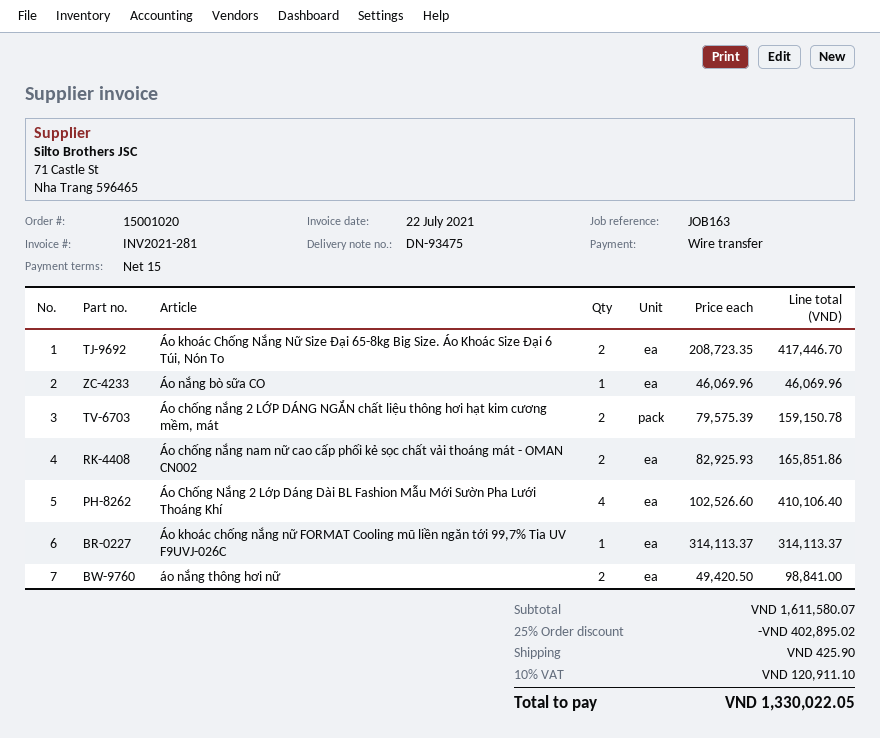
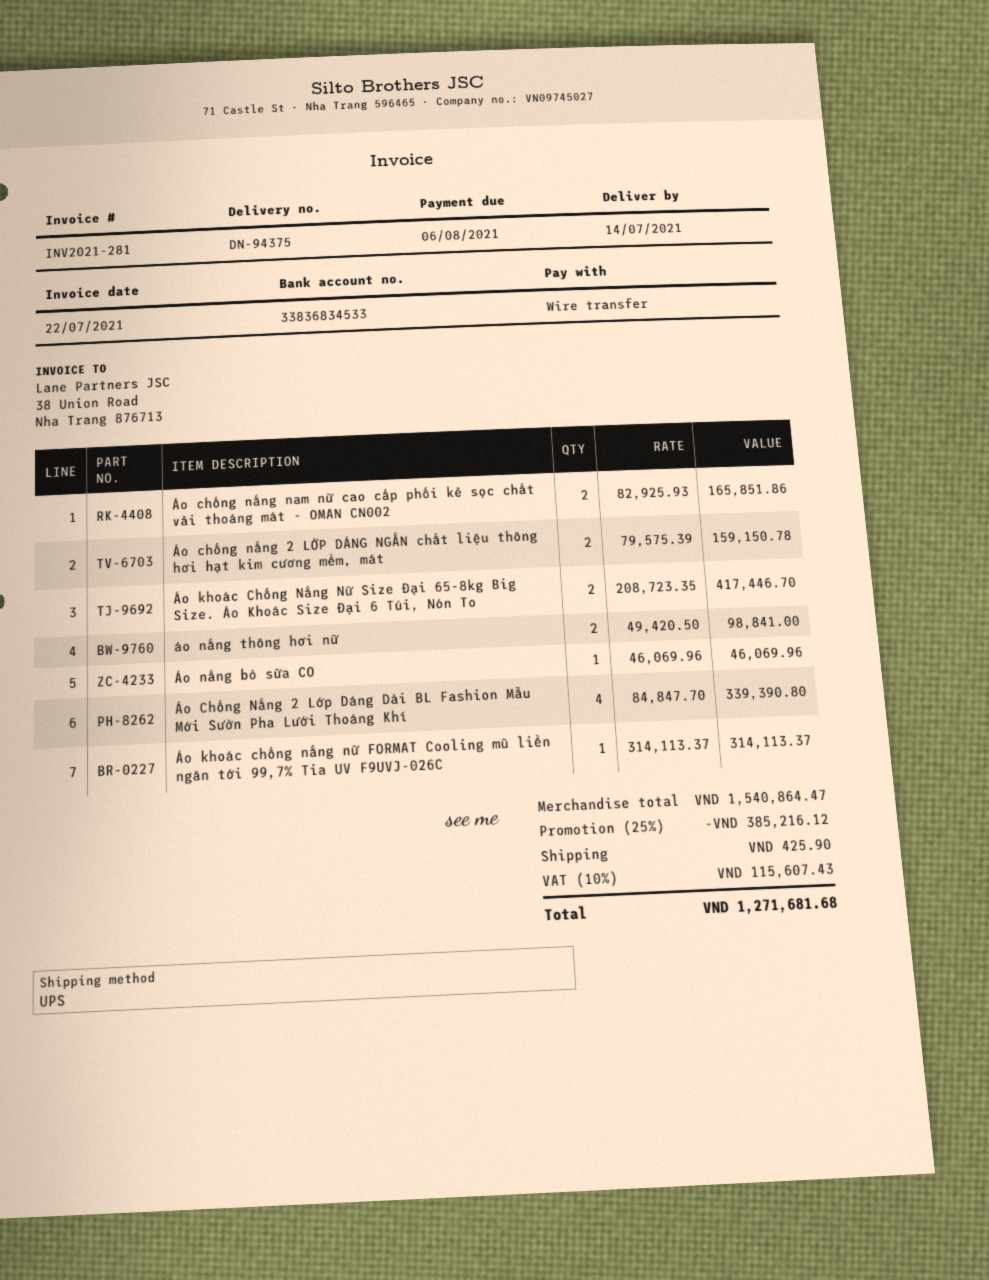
delivery note number: DN-93475 -> DN-94375
Áo Chống Nắng 2 Lớp Dáng Dài BL Fashion Mẫu Mới Sườn Pha Lưới Thoáng Khí: 4 x 102526.60 = 410106.40 -> 4 x 84847.70 = 339390.80
subtotal: 1611580.07 -> 1540864.47
discount: 25% = 402895.02 -> 25% = 385216.12
tax: 10% = 120911.10 -> 10% = 115607.43
total: 1330022.05 -> 1271681.68

